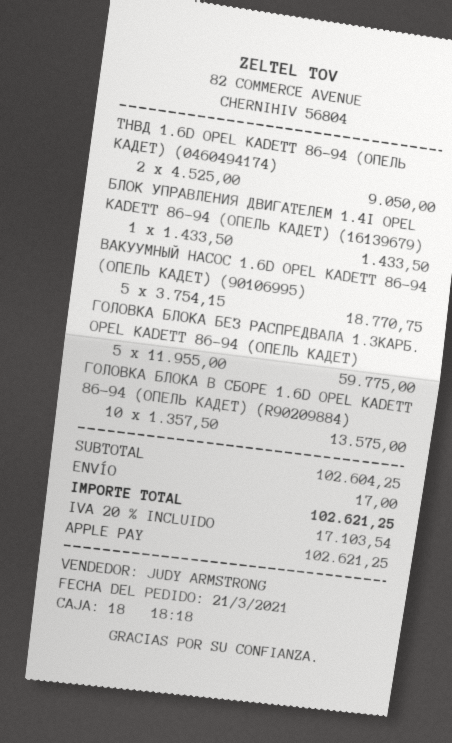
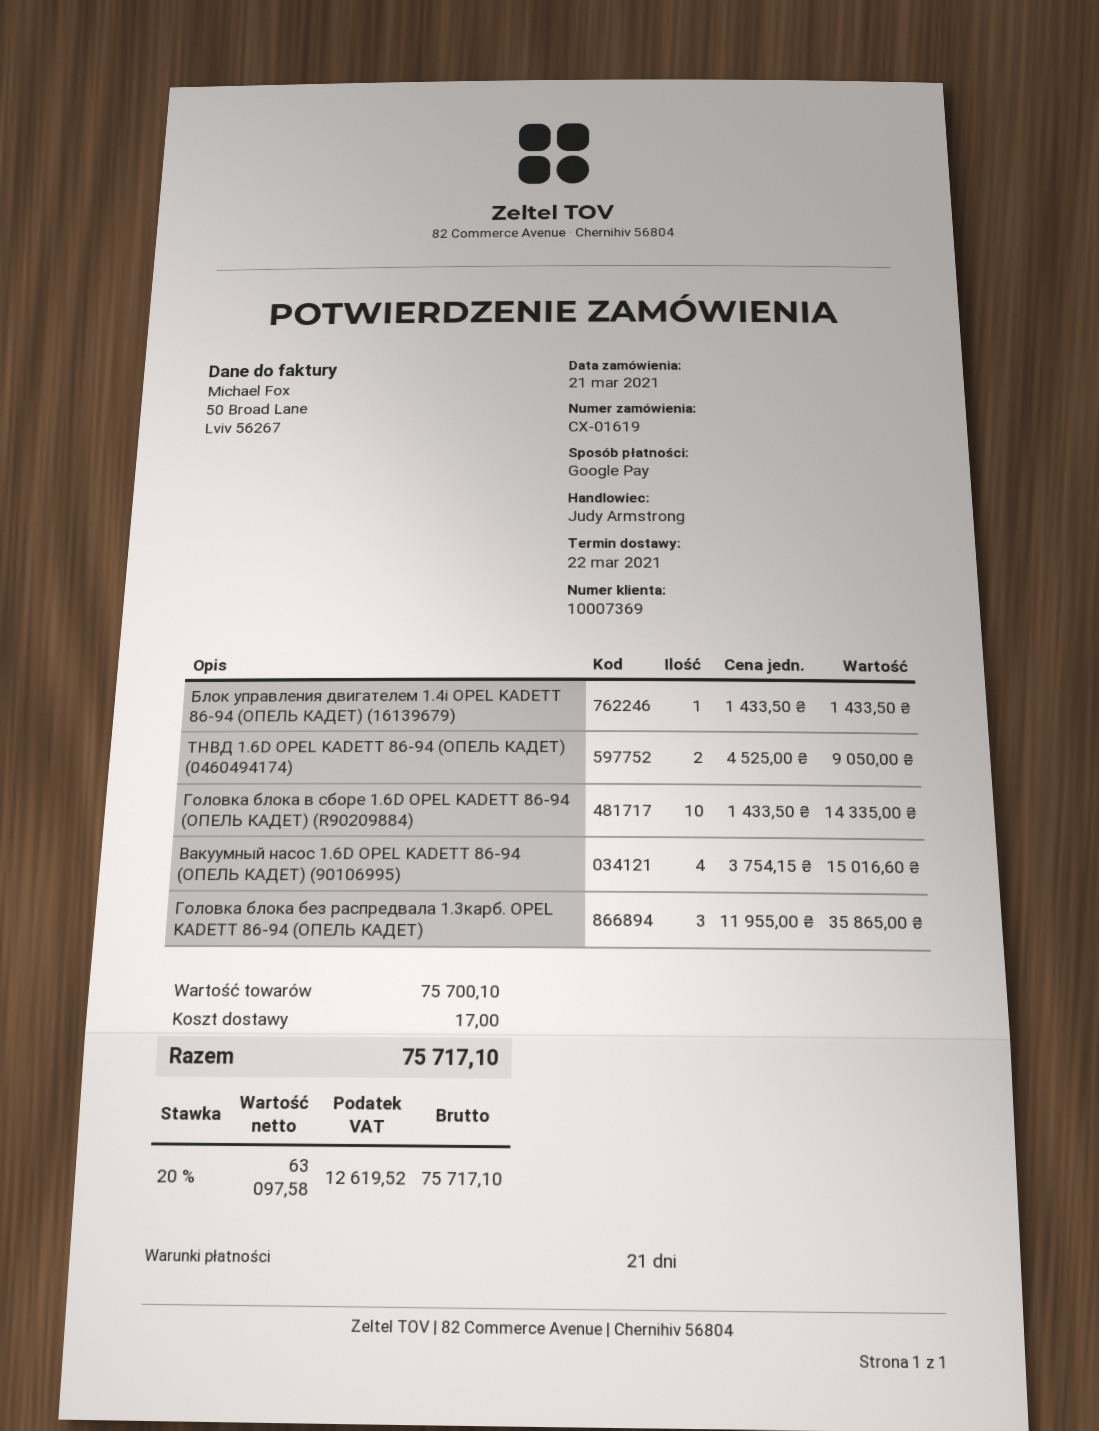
payment method: Apple Pay -> Google Pay
ВАКУУМНЫЙ НАСОС 1.6D OPEL KADETT 86-94 (ОПЕЛЬ КАДЕТ) (90106995): 5 x 3754.15 = 18770.75 -> 4 x 3754.15 = 15016.60
ГОЛОВКА БЛОКА БЕЗ РАСПРЕДВАЛА 1.3КАРБ. OPEL KADETT 86-94 (ОПЕЛЬ КАДЕТ): 5 x 11955.00 = 59775.00 -> 3 x 11955.00 = 35865.00
ГОЛОВКА БЛОКА В СБОРЕ 1.6D OPEL KADETT 86-94 (ОПЕЛЬ КАДЕТ) (R90209884): 10 x 1357.50 = 13575.00 -> 10 x 1433.50 = 14335.00
subtotal: 102604.25 -> 75700.10
tax: 20% = 17103.54 -> 20% = 12619.52
total: 102621.25 -> 75717.10

